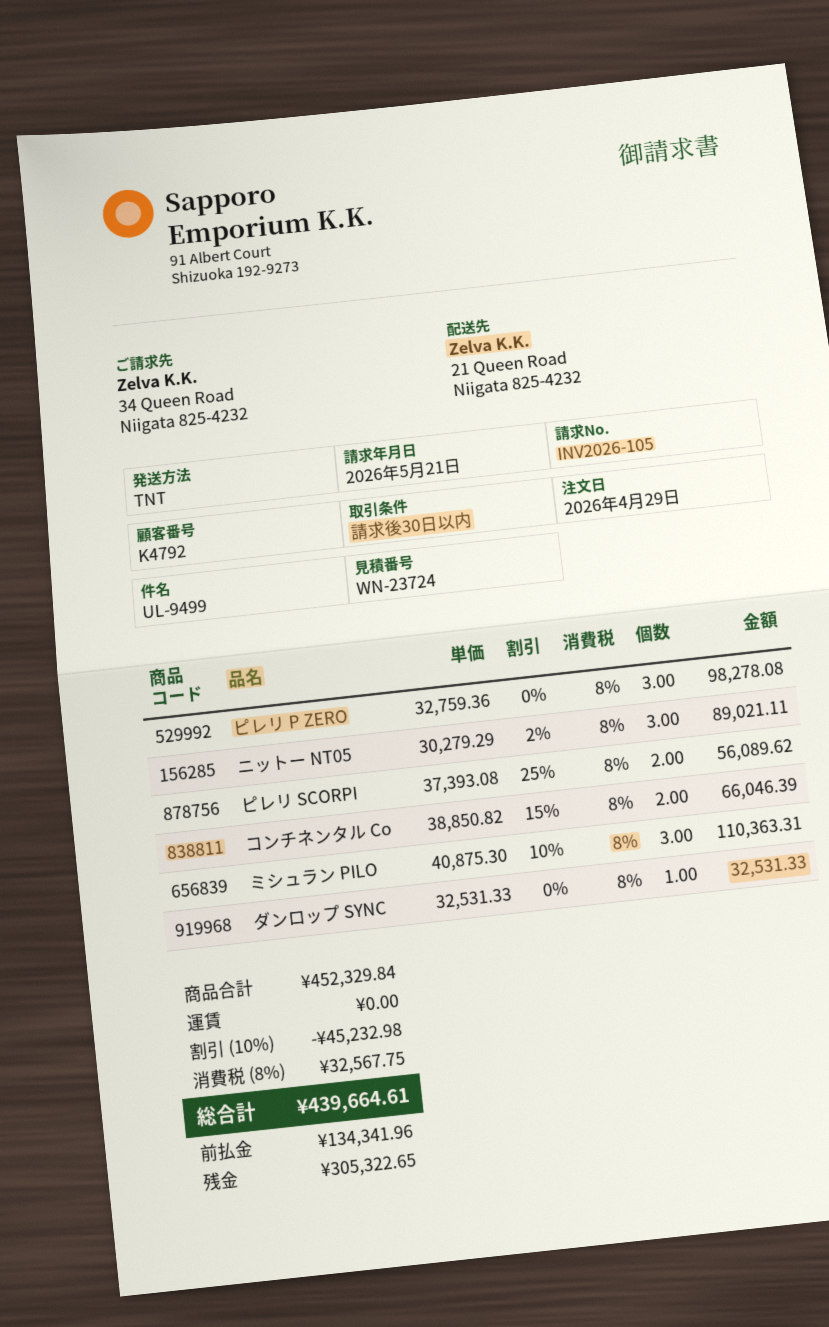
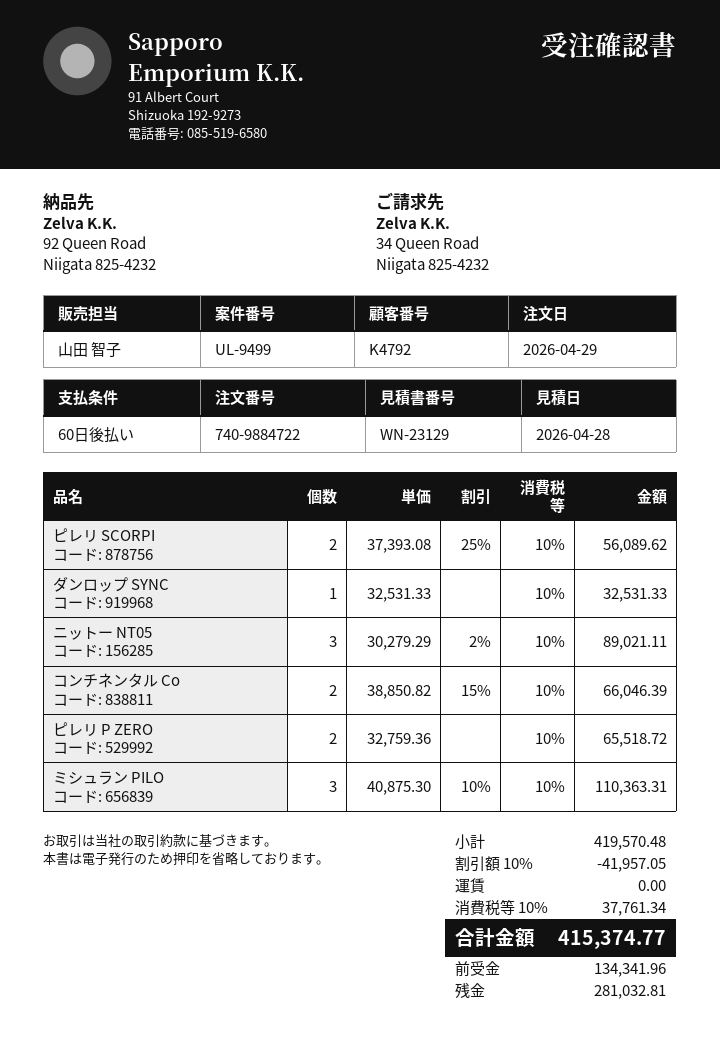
quote number: WN-23724 -> WN-23129
payment terms: 30 days -> 60 days
ship to: 21 Queen Road, Niigata 825-4232 -> 92 Queen Road, Niigata 825-4232
ピレリ P ZERO: 3 x 32759.36 = 98278.08 -> 2 x 32759.36 = 65518.72
subtotal: 452329.84 -> 419570.48
discount: 10% = 45232.98 -> 10% = 41957.05
tax: 8% = 32567.75 -> 10% = 37761.34
total: 439664.61 -> 415374.77
balance: 305322.65 -> 281032.81

